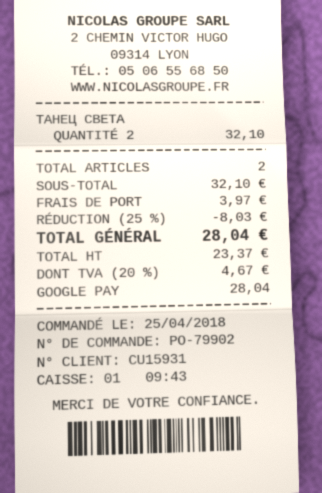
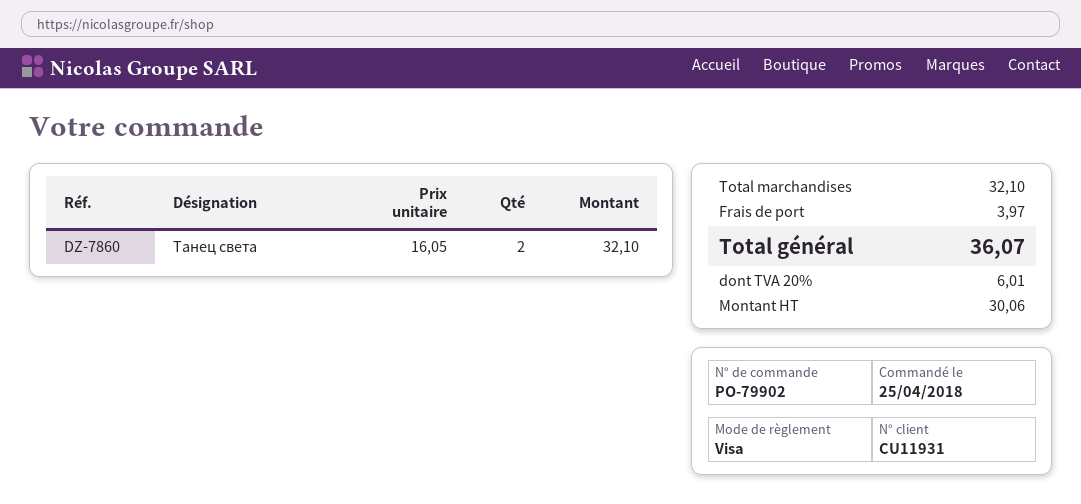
customer number: CU15931 -> CU11931
payment method: Google Pay -> Visa
discount: 25% = 8.03 -> none
net: 23.37 -> 30.06
tax: 20% = 4.67 -> 20% = 6.01
total: 28.04 -> 36.07

